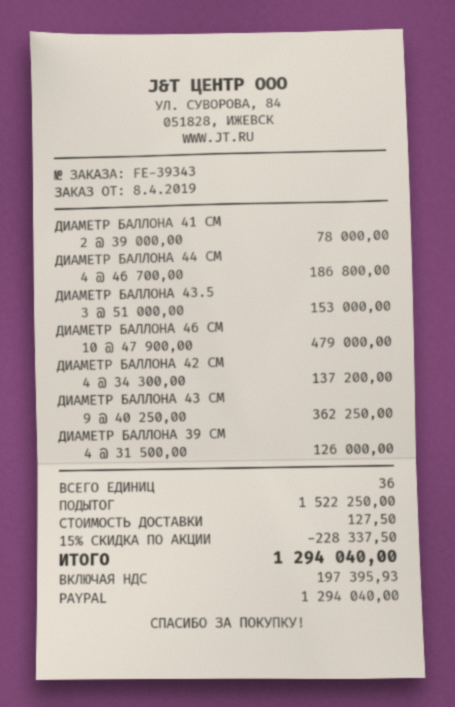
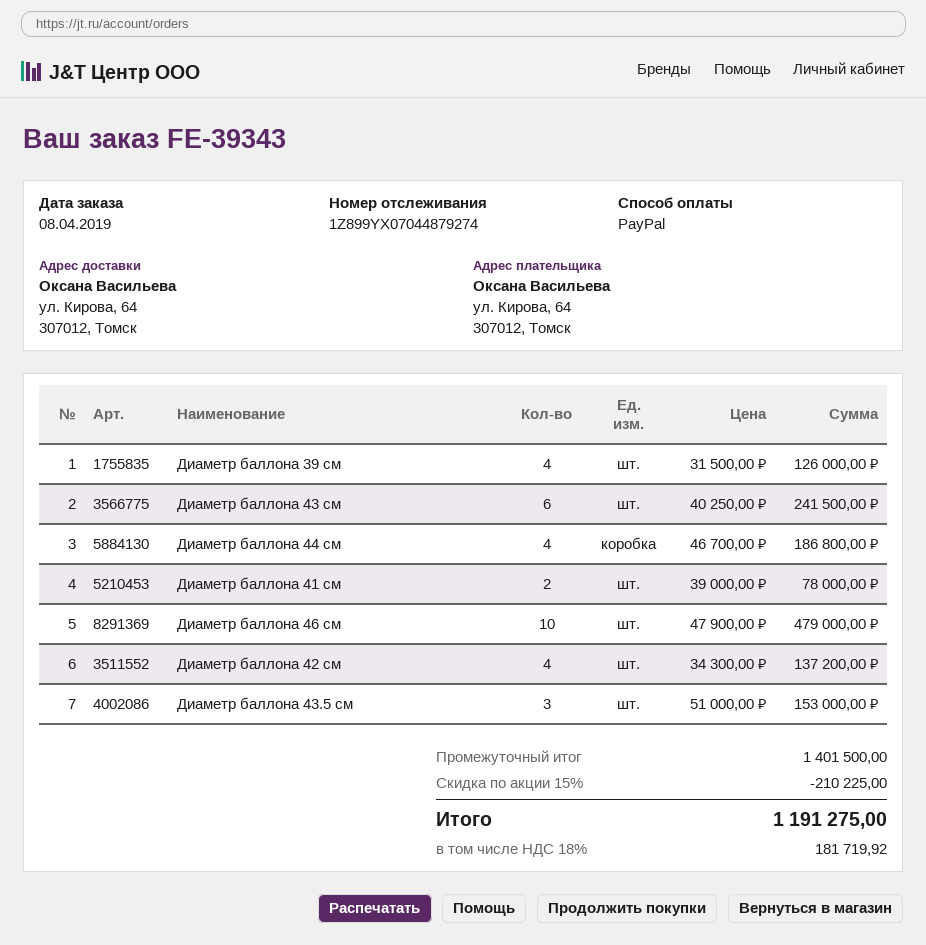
ДИАМЕТР БАЛЛОНА 43 СМ: 9 x 40250.00 = 362250.00 -> 6 x 40250.00 = 241500.00
subtotal: 1522250.00 -> 1401500.00
discount: 15% = 228337.50 -> 15% = 210225.00
shipping: 127.50 -> none
tax: 197395.93 -> 181719.92
total: 1294040.00 -> 1191275.00

